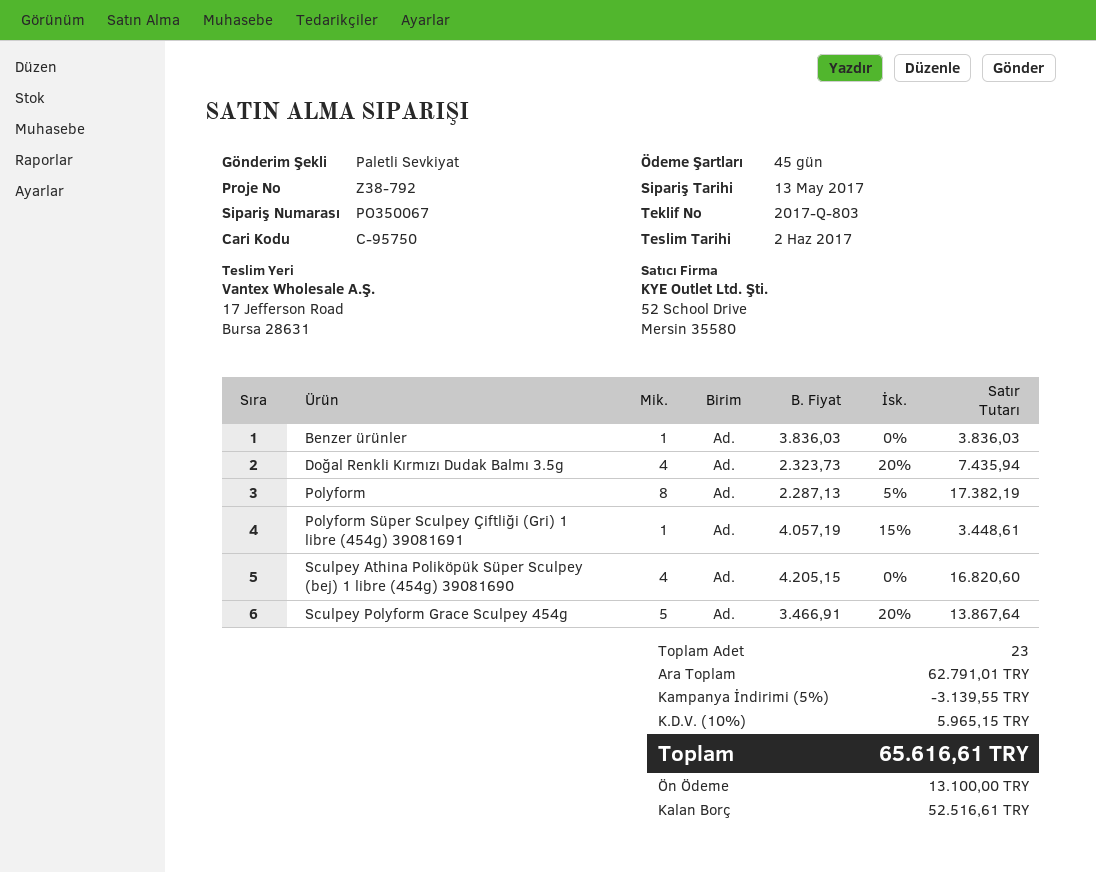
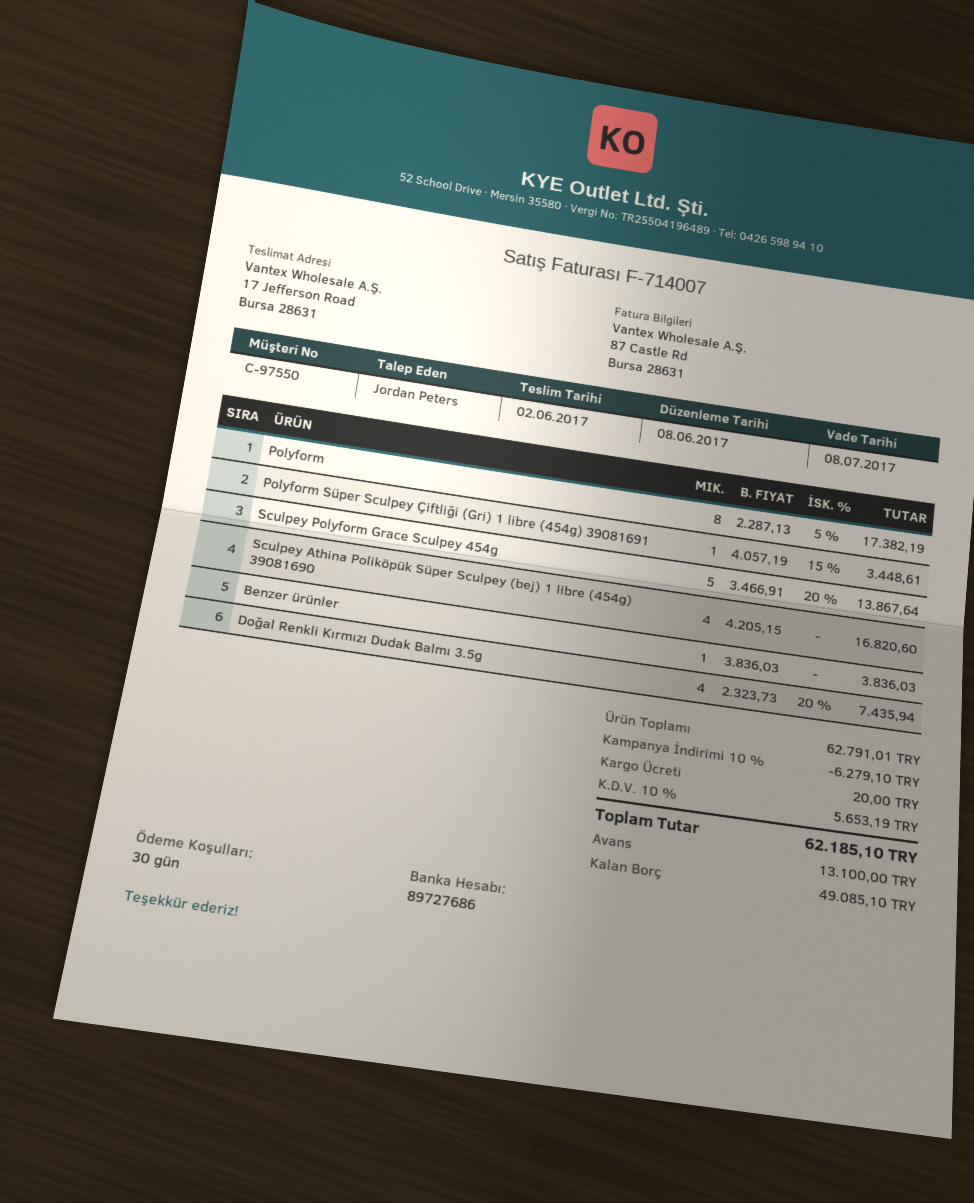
payment terms: 45 days -> 30 days
customer number: C-95750 -> C-97550
discount: 5% = 3139.55 -> 10% = 6279.10
shipping: none -> 20.00
tax: 10% = 5965.15 -> 10% = 5653.19
total: 65616.61 -> 62185.10
balance: 52516.61 -> 49085.10

